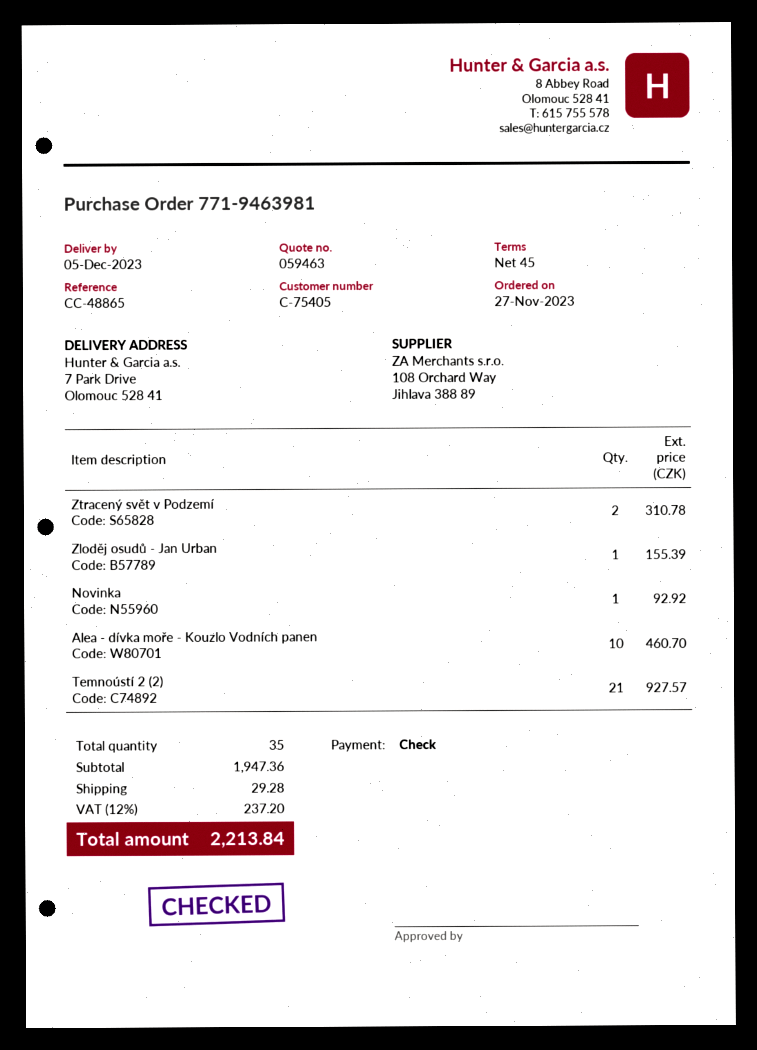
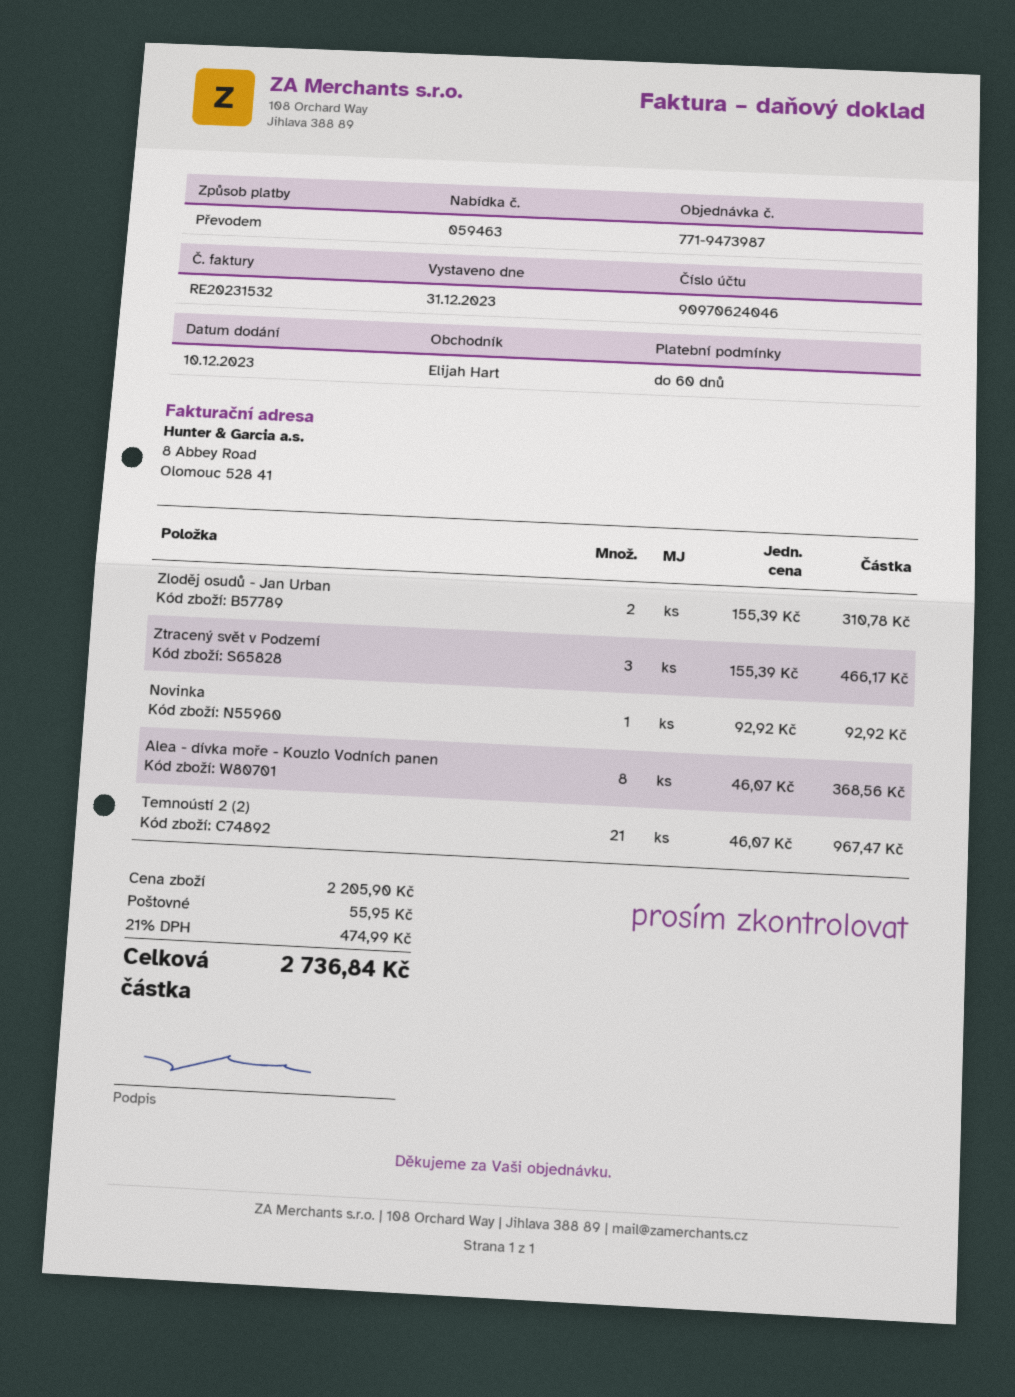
order number: 771-9463981 -> 771-9473987
delivery date: 2023-12-05 -> 2023-12-10
payment terms: 45 days -> 60 days
payment method: cheque -> bank transfer
Ztracený svět v Podzemí: 2 for 310.78 -> 3 for 466.17
Zloděj osudů - Jan Urban: 1 for 155.39 -> 2 for 310.78
Alea - dívka moře - Kouzlo Vodních panen: 10 for 460.70 -> 8 for 368.56
Temnoústí 2 (2): 21 for 927.57 -> 21 for 967.47
subtotal: 1947.36 -> 2205.90
shipping: 29.28 -> 55.95
tax: 12% = 237.20 -> 21% = 474.99
total: 2213.84 -> 2736.84

